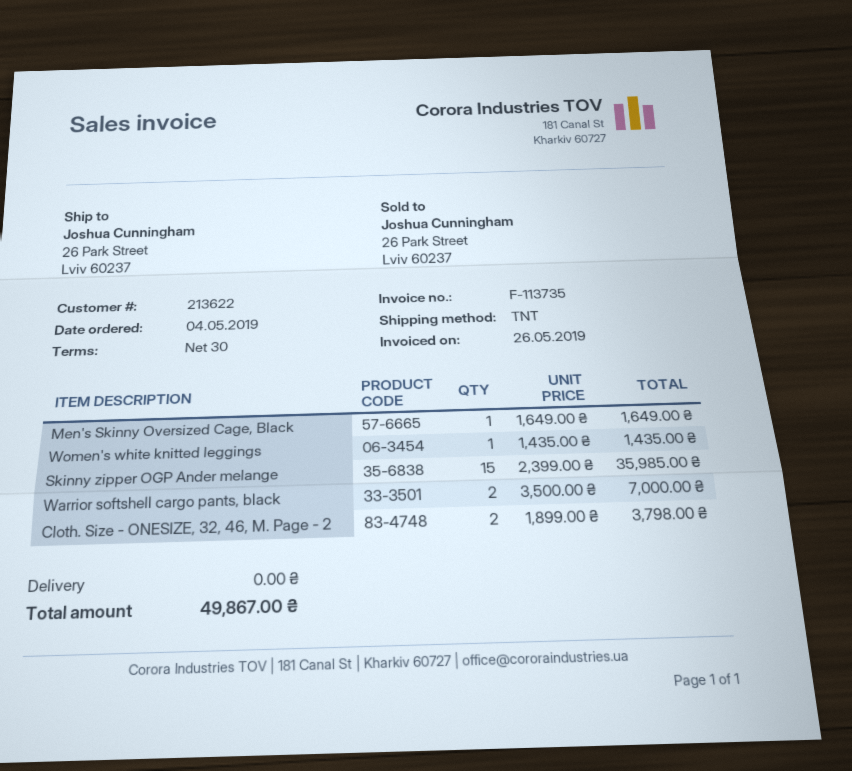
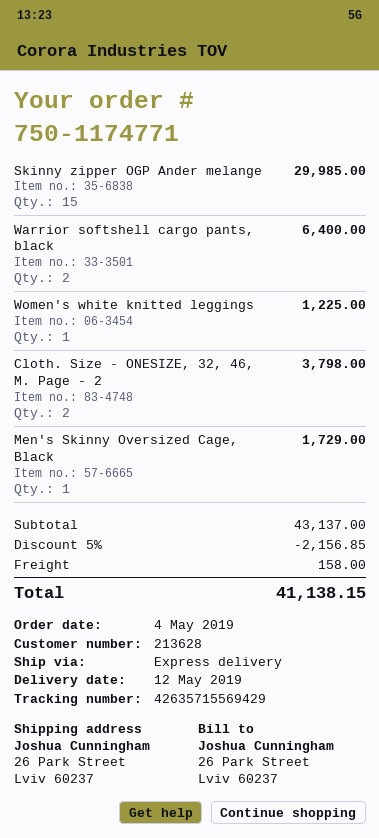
customer number: 213622 -> 213628
shipping method: TNT -> express
Men's Skinny Oversized Cage, Black: 1 for 1649.00 -> 1 for 1729.00
Women's white knitted leggings: 1 for 1435.00 -> 1 for 1225.00
Skinny zipper OGP Ander melange: 15 for 35985.00 -> 15 for 29985.00
Warrior softshell cargo pants, black: 2 for 7000.00 -> 2 for 6400.00
discount: none -> 5% = 2156.85
shipping: 0.00 -> 158.00
total: 49867.00 -> 41138.15

